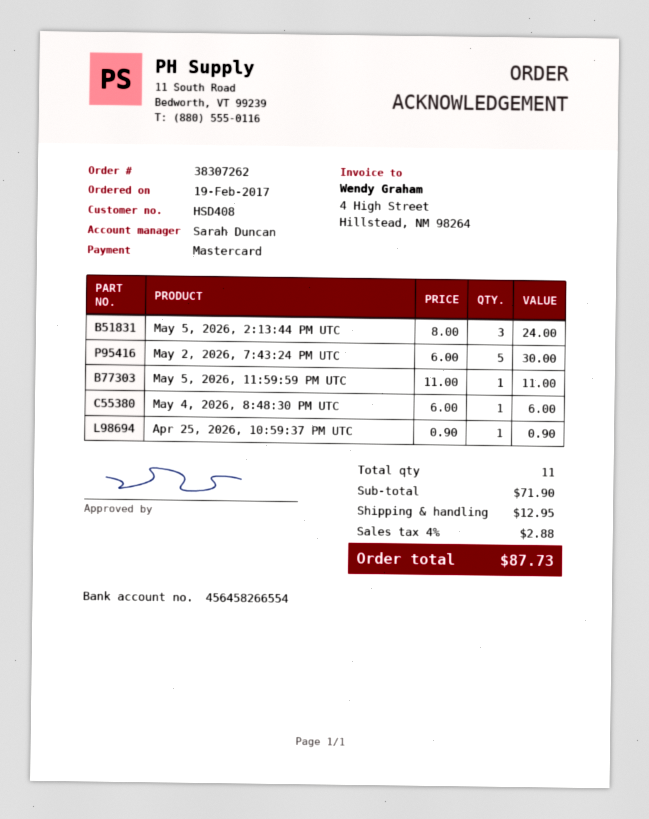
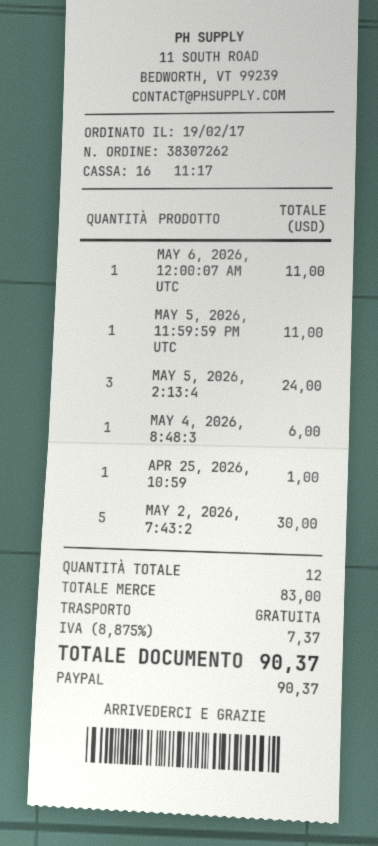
payment method: Mastercard -> PayPal
Apr 25, 2026, 10:59:37 PM UTC: 1 for 0.90 -> 1 for 1.00
MAY 6, 2026, 12:00:07 AM UTC: none -> 1 for 11.00
total quantity: 11 -> 12
subtotal: 71.90 -> 83.00
shipping: 12.95 -> 0.00
tax: 4% = 2.88 -> 8.875% = 7.37
total: 87.73 -> 90.37

